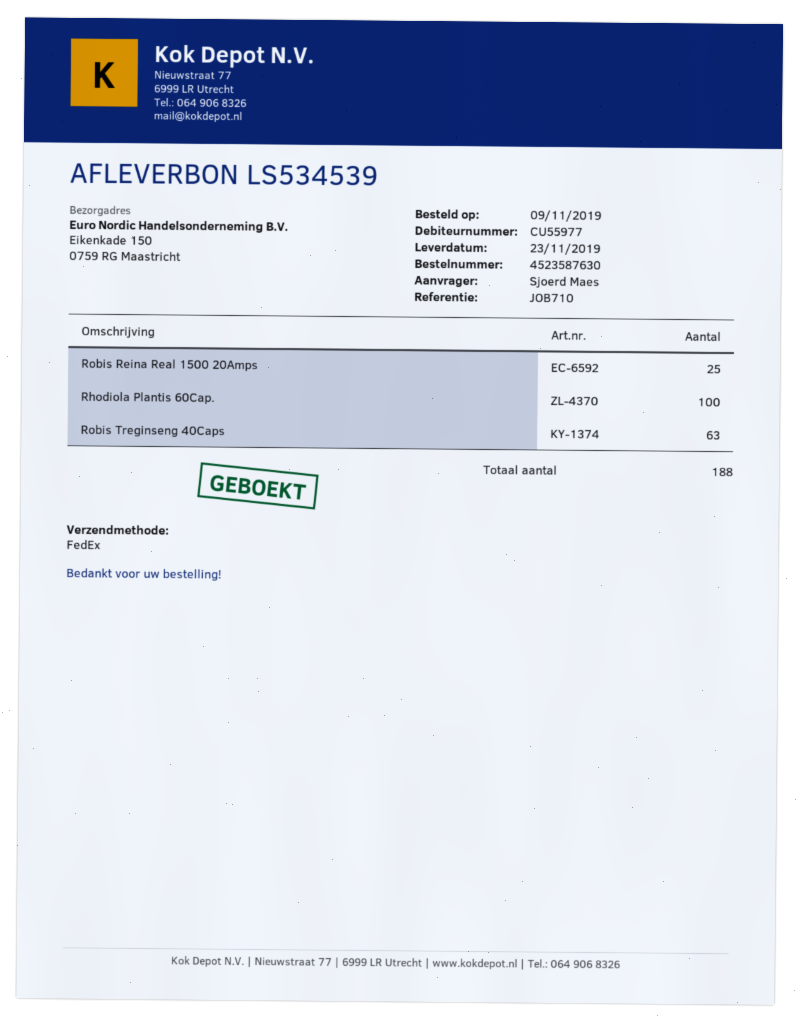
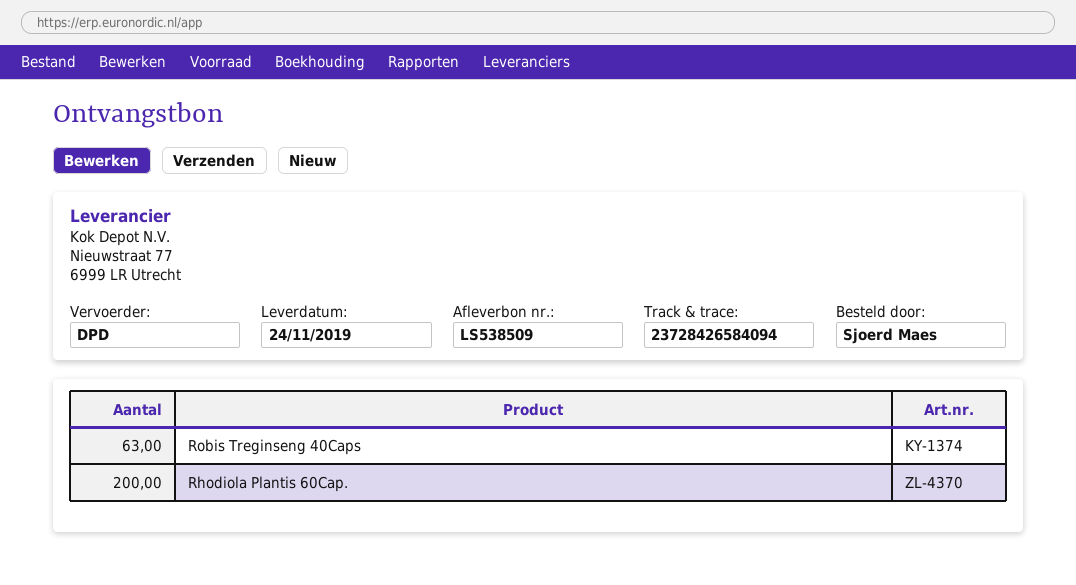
delivery note number: LS534539 -> LS538509
delivery date: 2019-11-23 -> 2019-11-24
shipping method: FedEx -> DPD
Robis Reina Real 1500 20Amps: 25 -> none
Rhodiola Plantis 60Cap.: 100 -> 200

